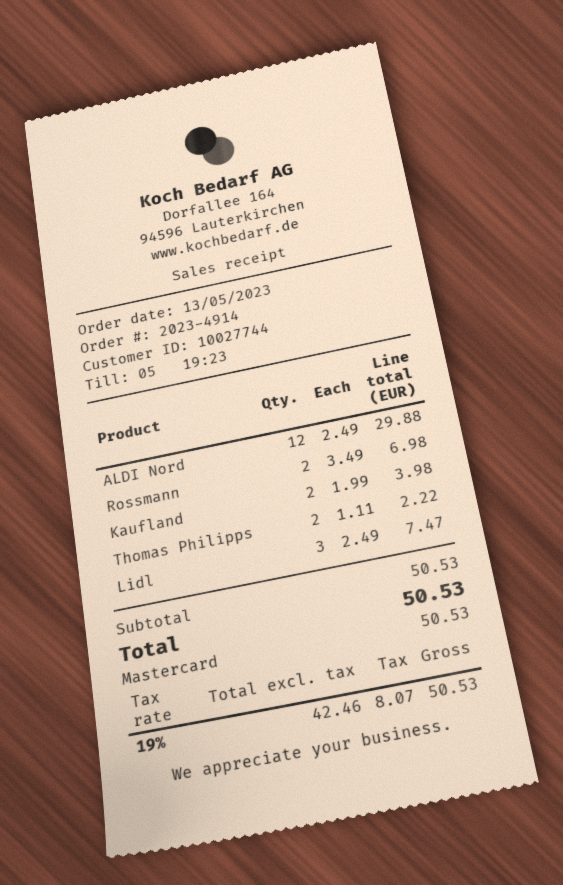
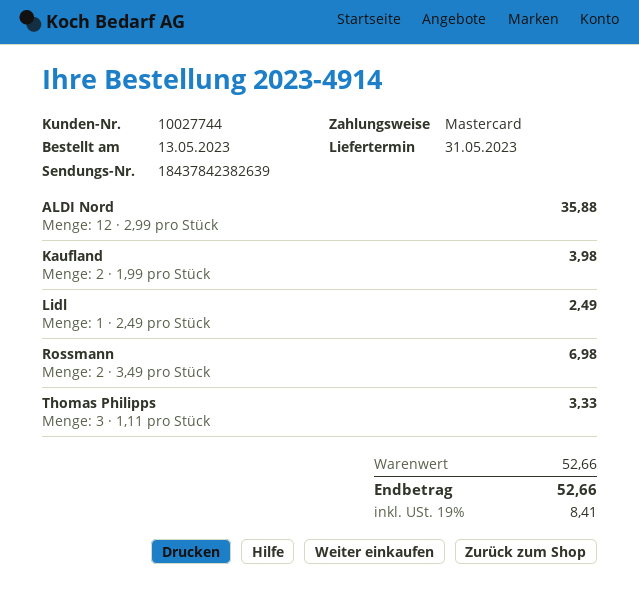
ALDI Nord: 12 x 2.49 = 29.88 -> 12 x 2.99 = 35.88
Thomas Philipps: 2 x 1.11 = 2.22 -> 3 x 1.11 = 3.33
Lidl: 3 x 2.49 = 7.47 -> 1 x 2.49 = 2.49
subtotal: 50.53 -> 52.66
tax: 19% = 8.07 -> 19% = 8.41
total: 50.53 -> 52.66

